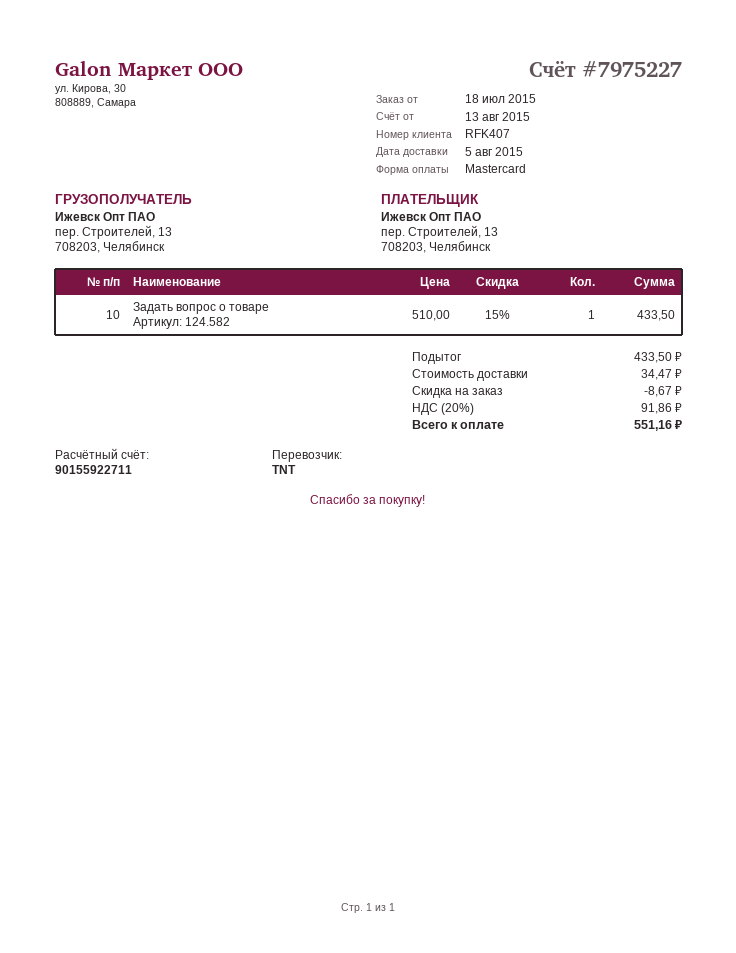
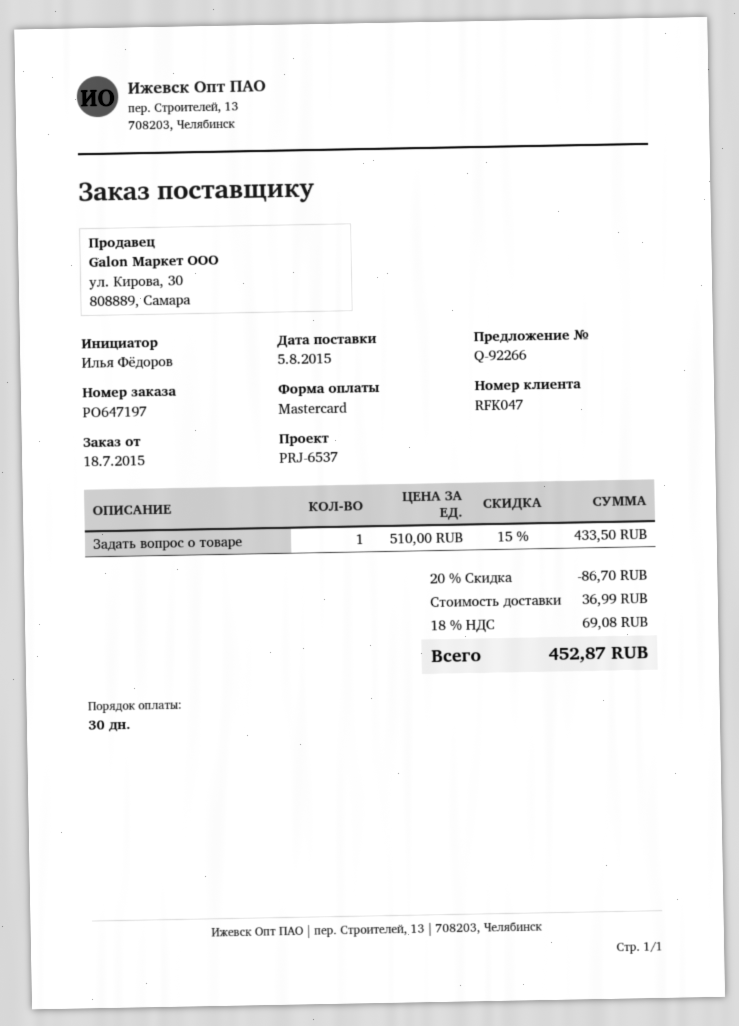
customer number: RFK407 -> RFK047
discount: 8.67 -> 86.70
shipping: 34.47 -> 36.99
tax: 20% = 91.86 -> 18% = 69.08
total: 551.16 -> 452.87

